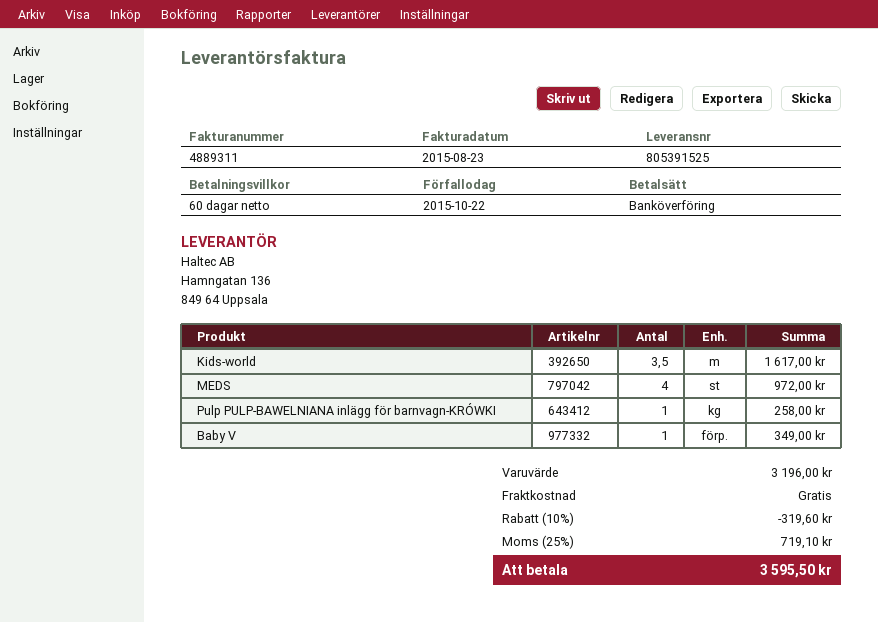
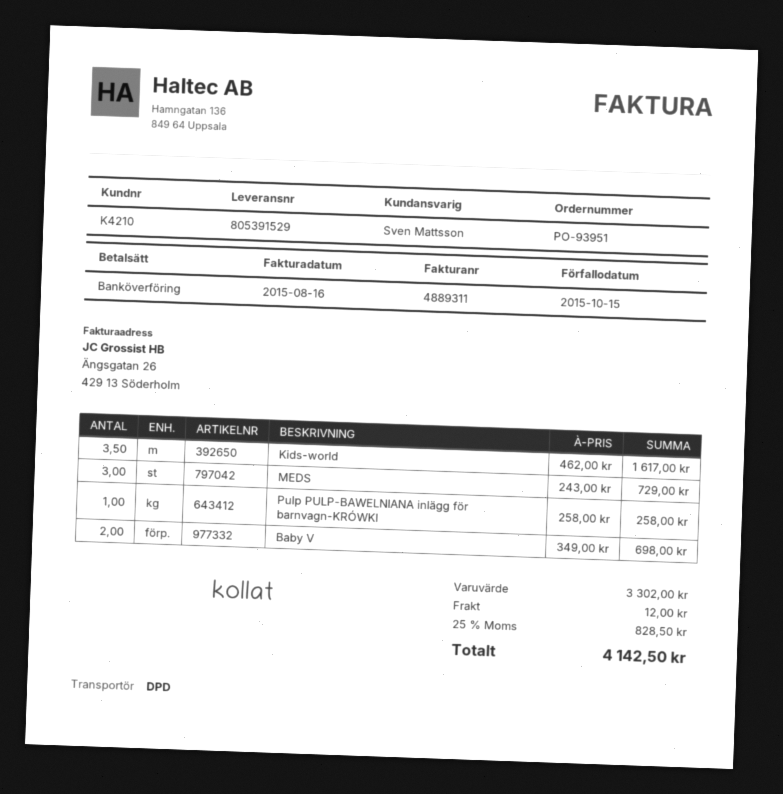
delivery note number: 805391525 -> 805391529
invoice date: 2015-08-23 -> 2015-08-16
due date: 2015-10-22 -> 2015-10-15
MEDS: 4 for 972.00 -> 3 for 729.00
Baby V: 1 for 349.00 -> 2 for 698.00
subtotal: 3196.00 -> 3302.00
discount: 10% = 319.60 -> none
shipping: 0.00 -> 12.00
tax: 25% = 719.10 -> 25% = 828.50
total: 3595.50 -> 4142.50

